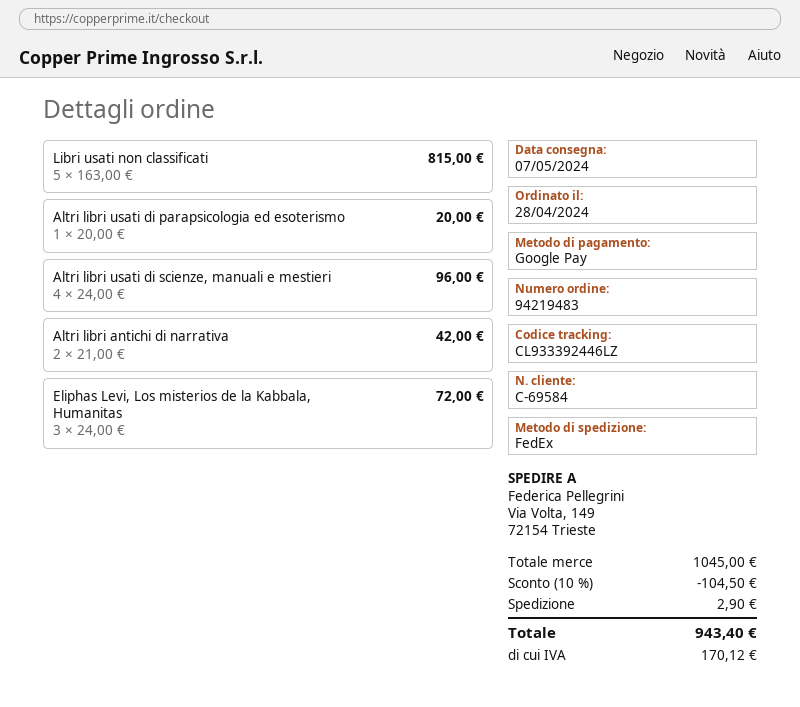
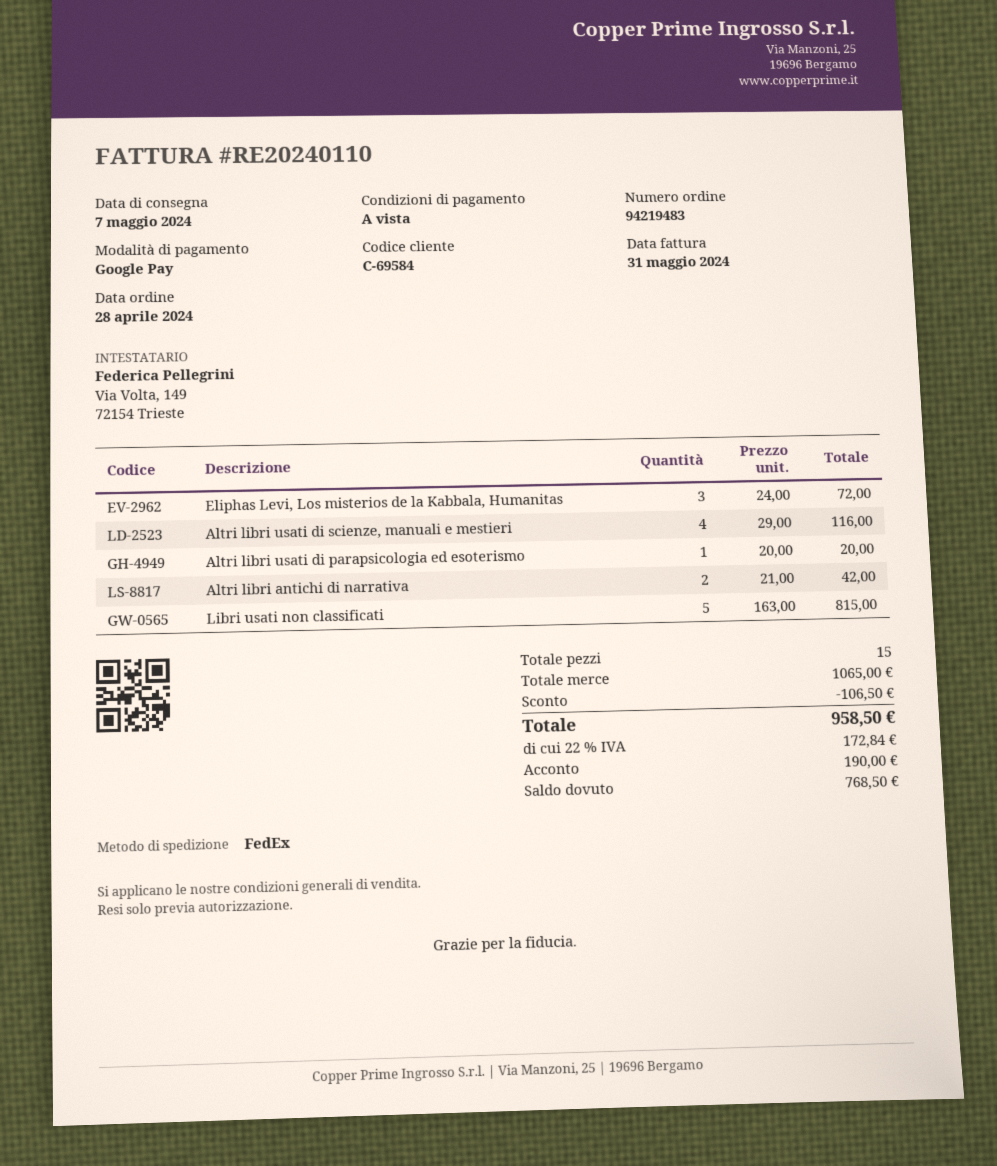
Altri libri usati di scienze, manuali e mestieri: 4 x 24.00 = 96.00 -> 4 x 29.00 = 116.00
subtotal: 1045.00 -> 1065.00
discount: 104.50 -> 106.50
shipping: 2.90 -> none
tax: 170.12 -> 172.84
total: 943.40 -> 958.50

